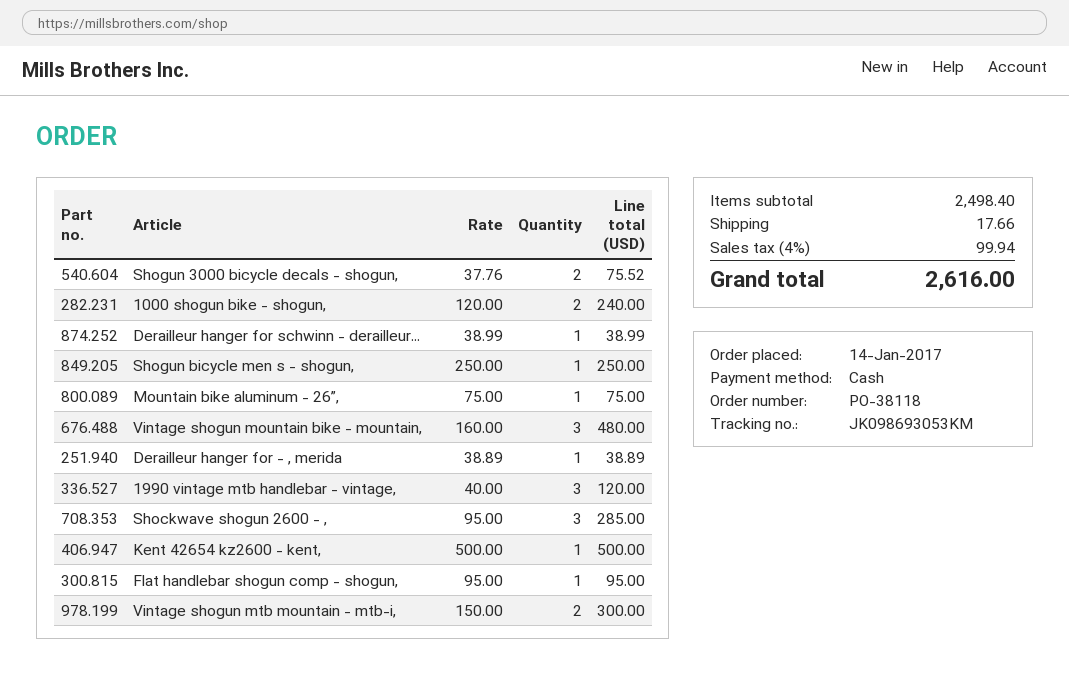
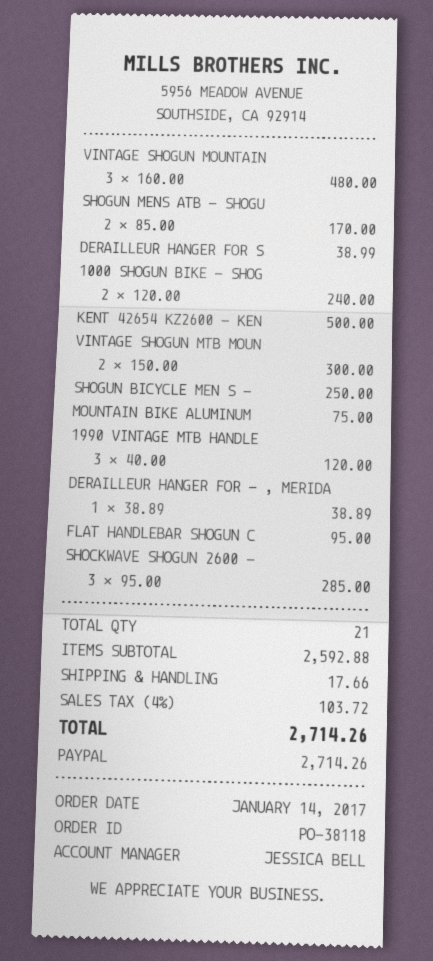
payment method: cash -> PayPal
Shogun 3000 bicycle decals - shogun,: 2 x 37.76 = 75.52 -> none
SHOGUN MENS ATB - SHOGU: none -> 2 x 85.00 = 170.00
subtotal: 2498.40 -> 2592.88
tax: 4% = 99.94 -> 4% = 103.72
total: 2616.00 -> 2714.26

